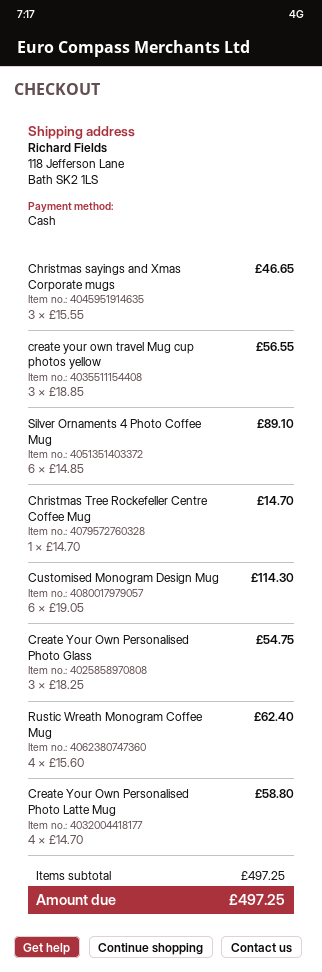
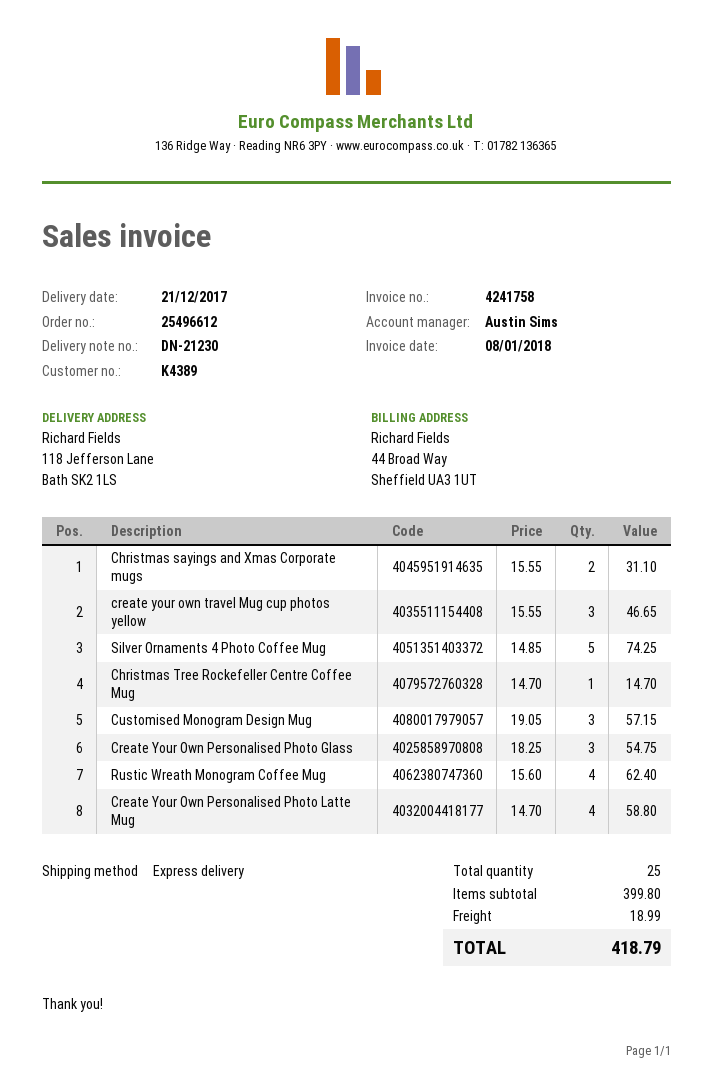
Christmas sayings and Xmas Corporate mugs: 3 x 15.55 = 46.65 -> 2 x 15.55 = 31.10
create your own travel Mug cup photos yellow: 3 x 18.85 = 56.55 -> 3 x 15.55 = 46.65
Silver Ornaments 4 Photo Coffee Mug: 6 x 14.85 = 89.10 -> 5 x 14.85 = 74.25
Customised Monogram Design Mug: 6 x 19.05 = 114.30 -> 3 x 19.05 = 57.15
subtotal: 497.25 -> 399.80
shipping: none -> 18.99
total: 497.25 -> 418.79

